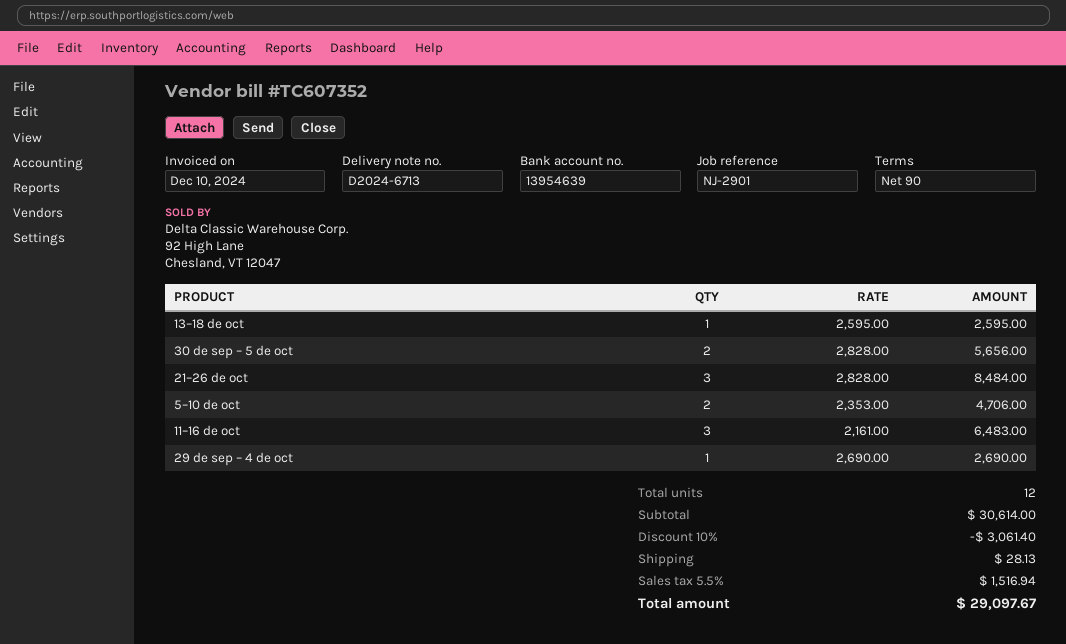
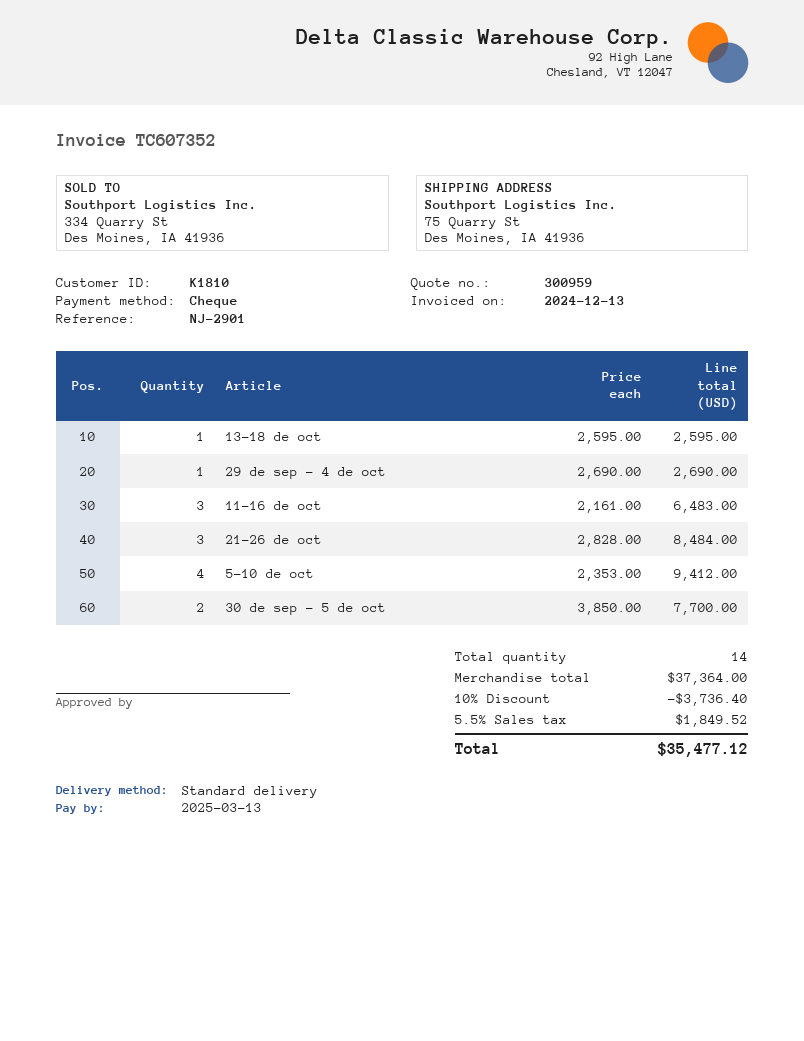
invoice date: 2024-12-10 -> 2024-12-13
30 de sep – 5 de oct: 2 x 2828.00 = 5656.00 -> 2 x 3850.00 = 7700.00
5–10 de oct: 2 x 2353.00 = 4706.00 -> 4 x 2353.00 = 9412.00
total quantity: 12 -> 14
subtotal: 30614.00 -> 37364.00
discount: 10% = 3061.40 -> 10% = 3736.40
shipping: 28.13 -> none
tax: 5.5% = 1516.94 -> 5.5% = 1849.52
total: 29097.67 -> 35477.12

